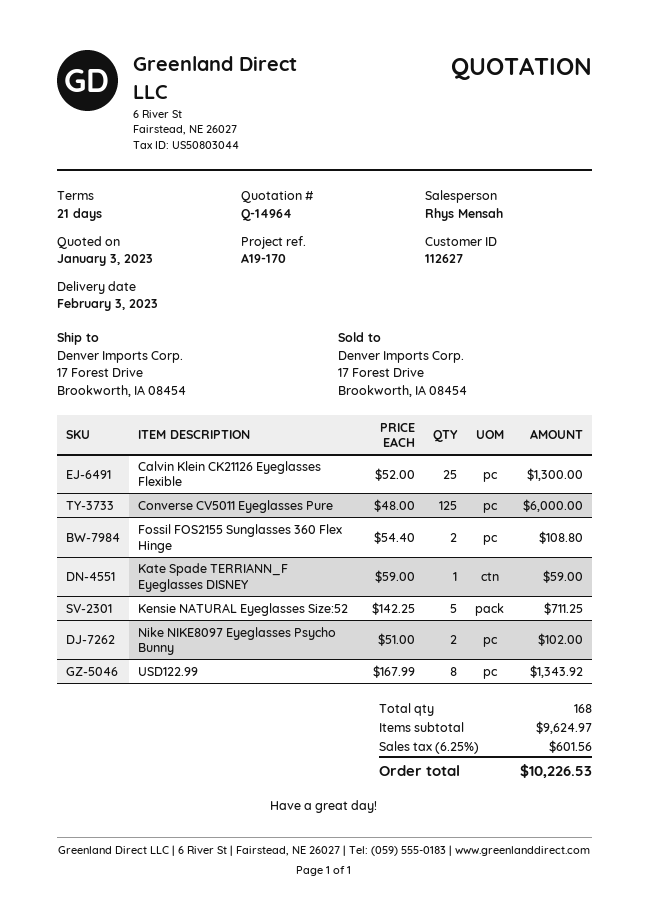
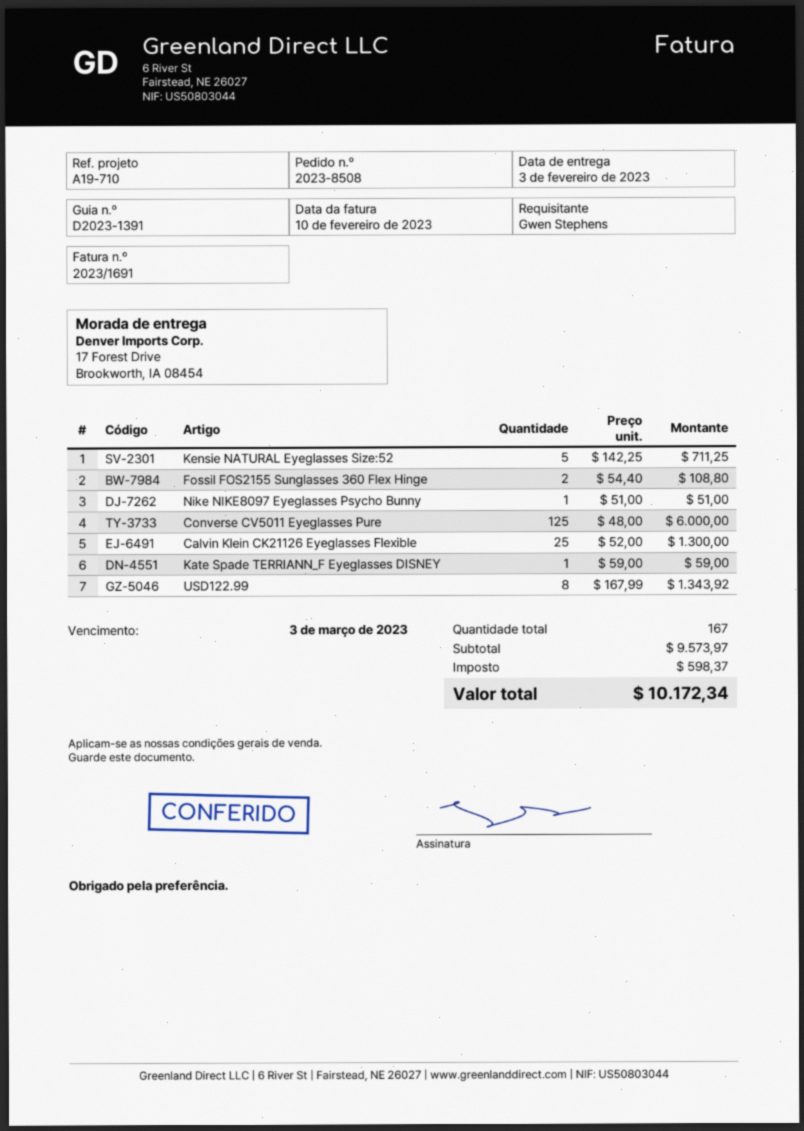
reference: A19-170 -> A19-710
Nike NIKE8097 Eyeglasses Psycho Bunny: 2 x 51.00 = 102.00 -> 1 x 51.00 = 51.00
total quantity: 168 -> 167
subtotal: 9624.97 -> 9573.97
tax: 601.56 -> 598.37
total: 10226.53 -> 10172.34

